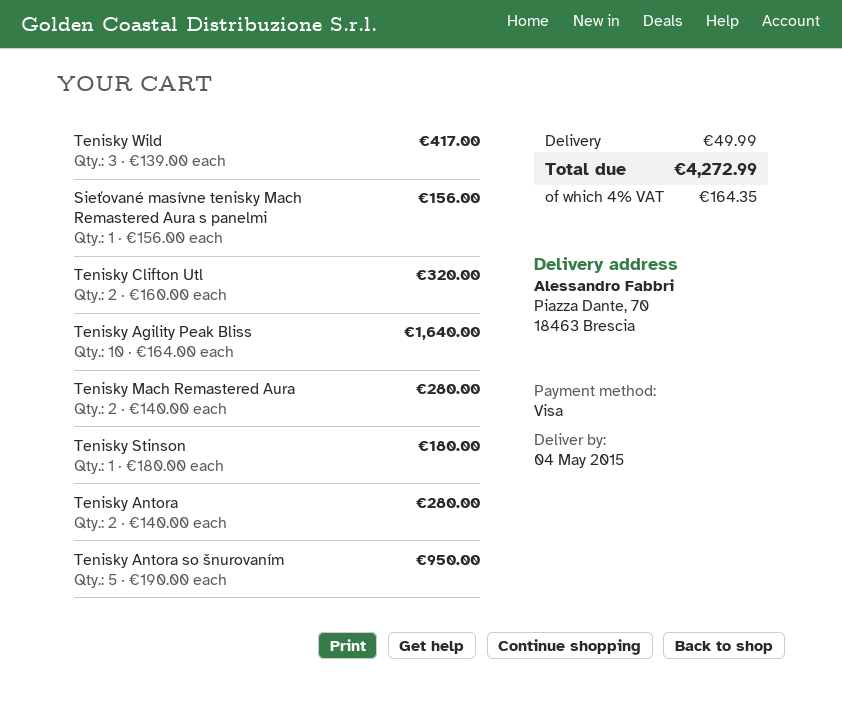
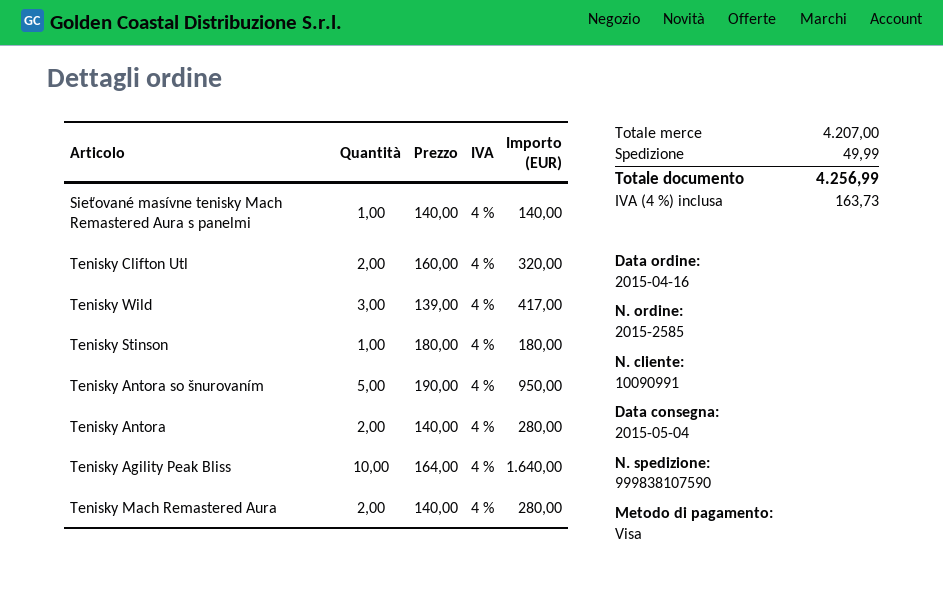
Sieťované masívne tenisky Mach Remastered Aura s panelmi: 1 x 156.00 = 156.00 -> 1 x 140.00 = 140.00
tax: 4% = 164.35 -> 4% = 163.73
total: 4272.99 -> 4256.99

